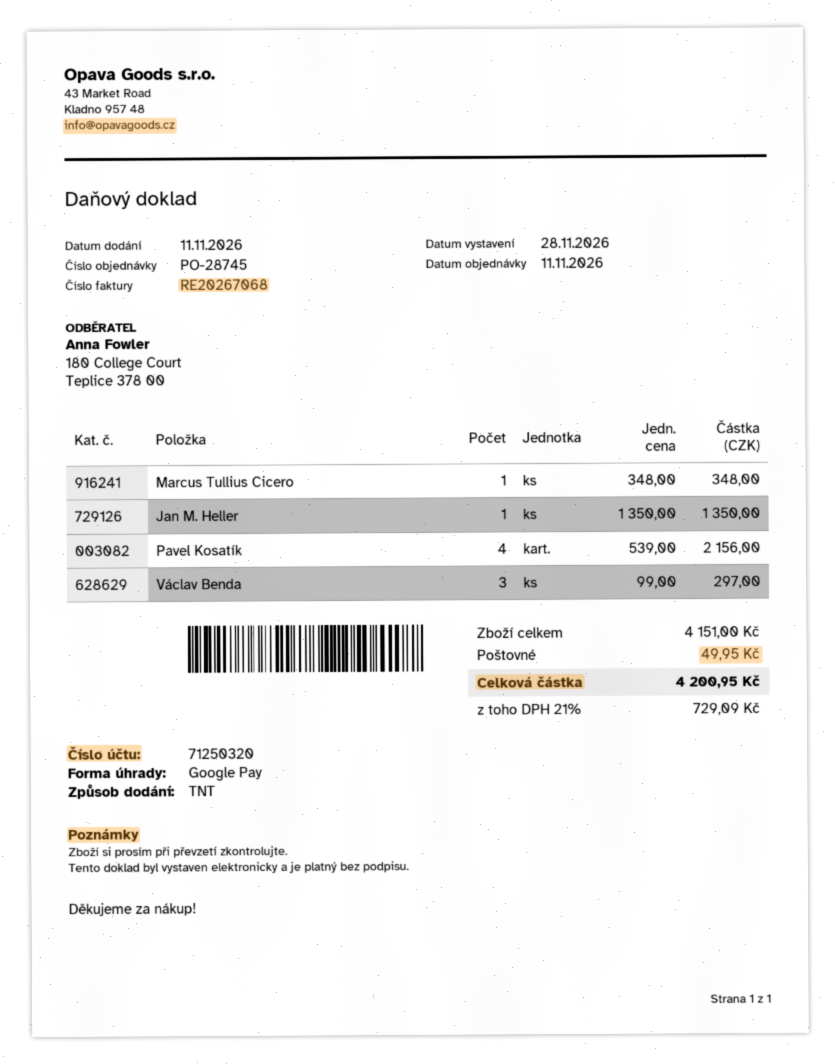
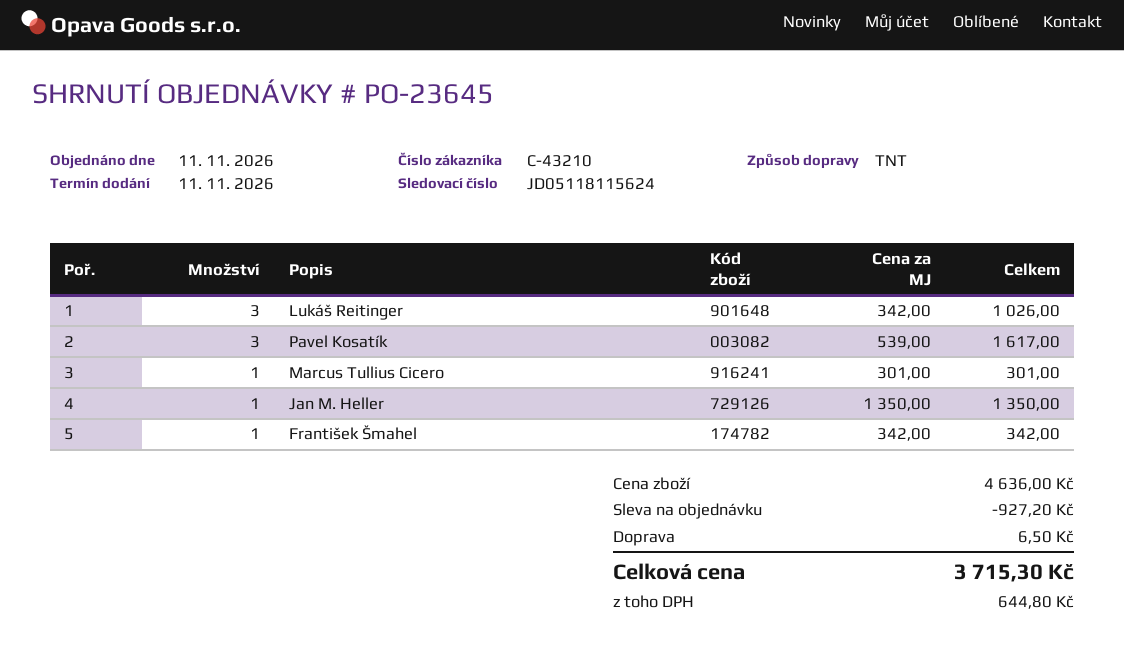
order number: PO-28745 -> PO-23645
Marcus Tullius Cicero: 1 x 348.00 = 348.00 -> 1 x 301.00 = 301.00
Pavel Kosatík: 4 x 539.00 = 2156.00 -> 3 x 539.00 = 1617.00
Václav Benda: 3 x 99.00 = 297.00 -> none
Lukáš Reitinger: none -> 3 x 342.00 = 1026.00
František Šmahel: none -> 1 x 342.00 = 342.00
subtotal: 4151.00 -> 4636.00
discount: none -> 927.20
shipping: 49.95 -> 6.50
tax: 729.09 -> 644.80
total: 4200.95 -> 3715.30

